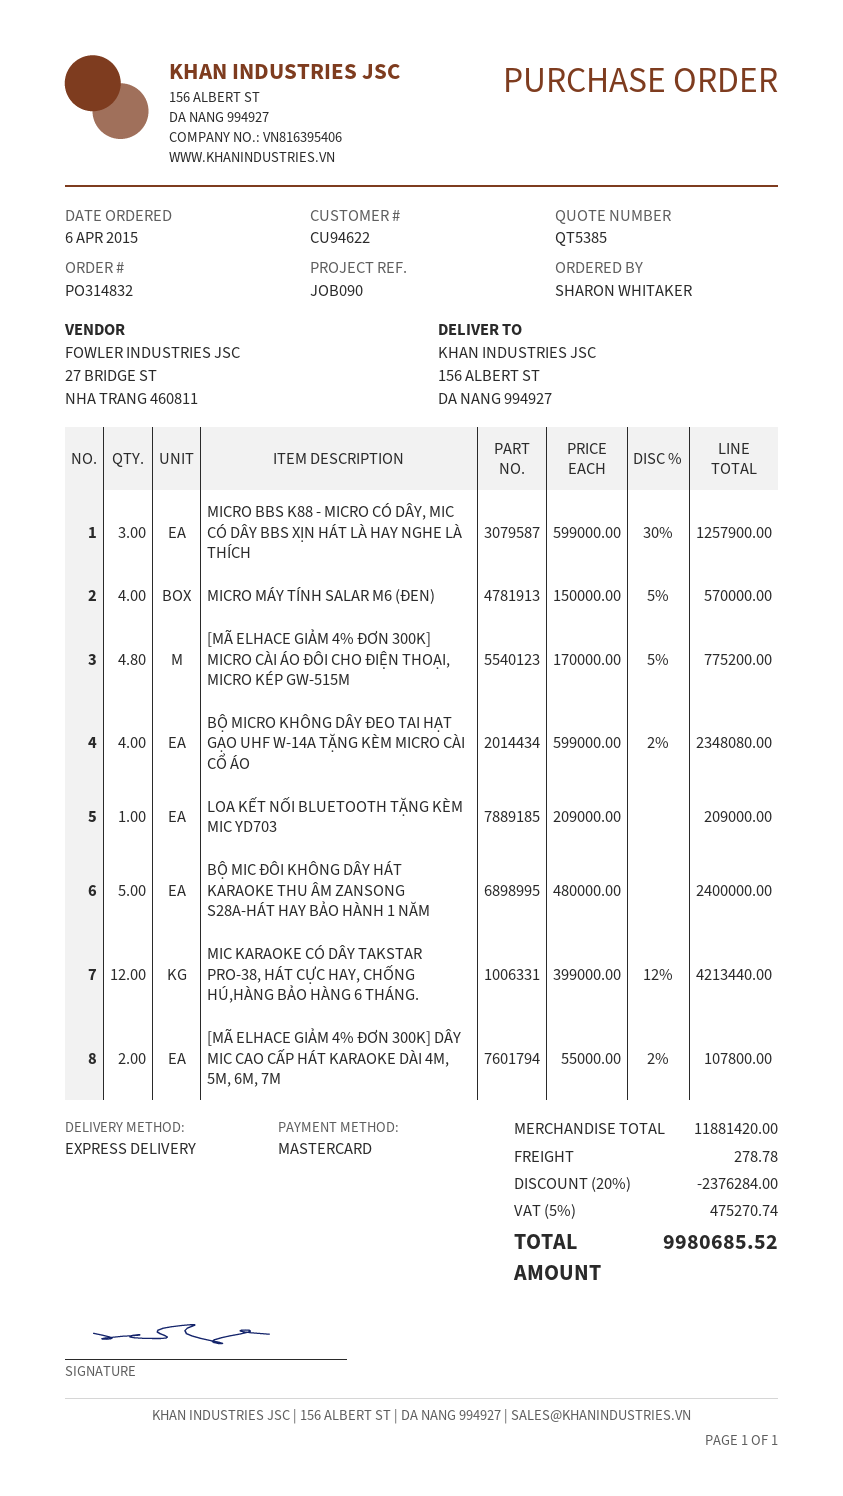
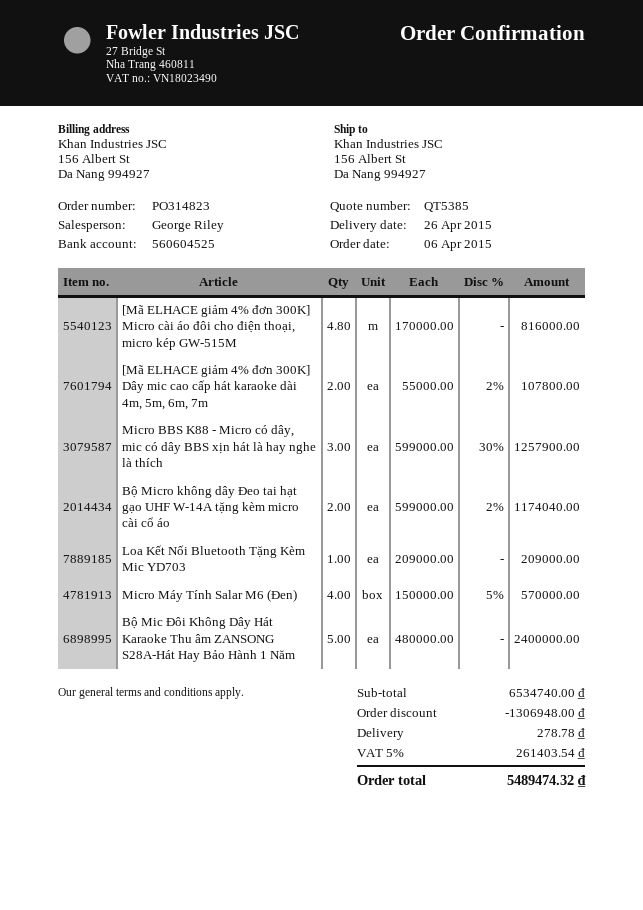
order number: PO314832 -> PO314823
[MÃ ELHACE GIẢM 4% ĐƠN 300K] MICRO CÀI ÁO ĐÔI CHO ĐIỆN THOẠI, MICRO KÉP GW-515M: 4.8 x 170000.00 - 5% = 775200.00 -> 4.8 x 170000.00 = 816000.00
BỘ MICRO KHÔNG DÂY ĐEO TAI HẠT GẠO UHF W-14A TẶNG KÈM MICRO CÀI CỔ ÁO: 4 x 599000.00 - 2% = 2348080.00 -> 2 x 599000.00 - 2% = 1174040.00
MIC KARAOKE CÓ DÂY TAKSTAR PRO-38, HÁT CỰC HAY, CHỐNG HÚ,HÀNG BẢO HÀNG 6 THÁNG.: 12 x 399000.00 - 12% = 4213440.00 -> none
subtotal: 11881420.00 -> 6534740.00
discount: 2376284.00 -> 1306948.00
tax: 5% = 475270.74 -> 5% = 261403.54
total: 9980685.52 -> 5489474.32

